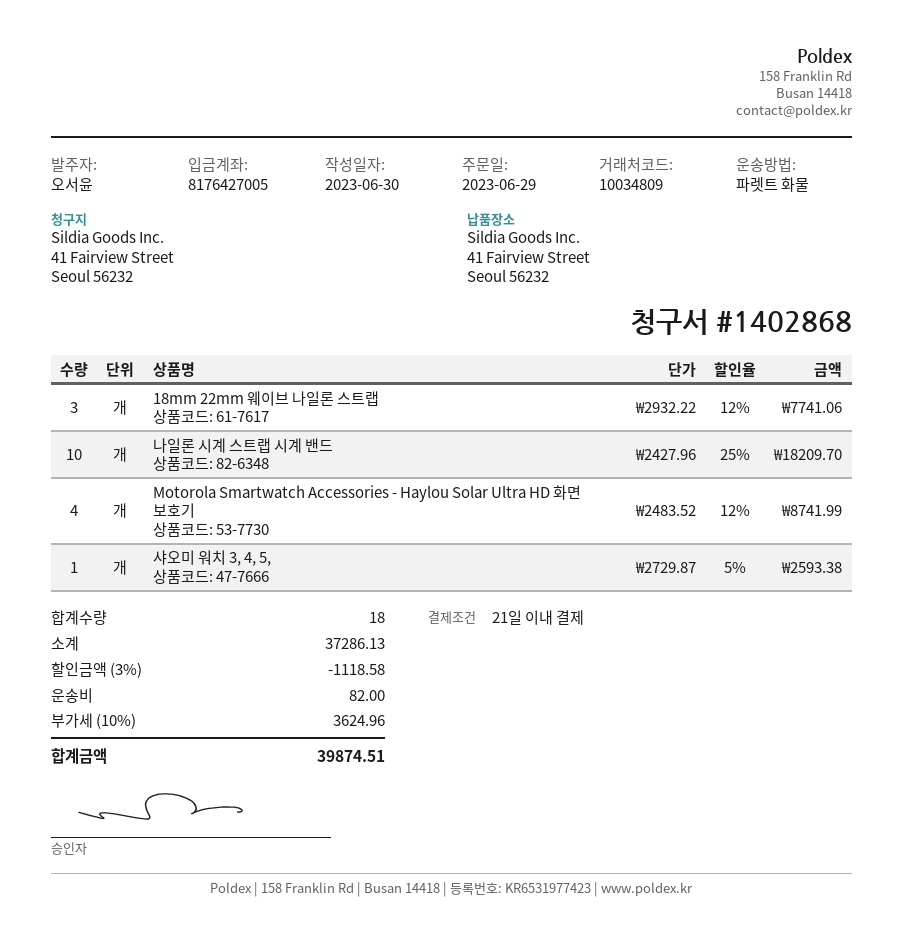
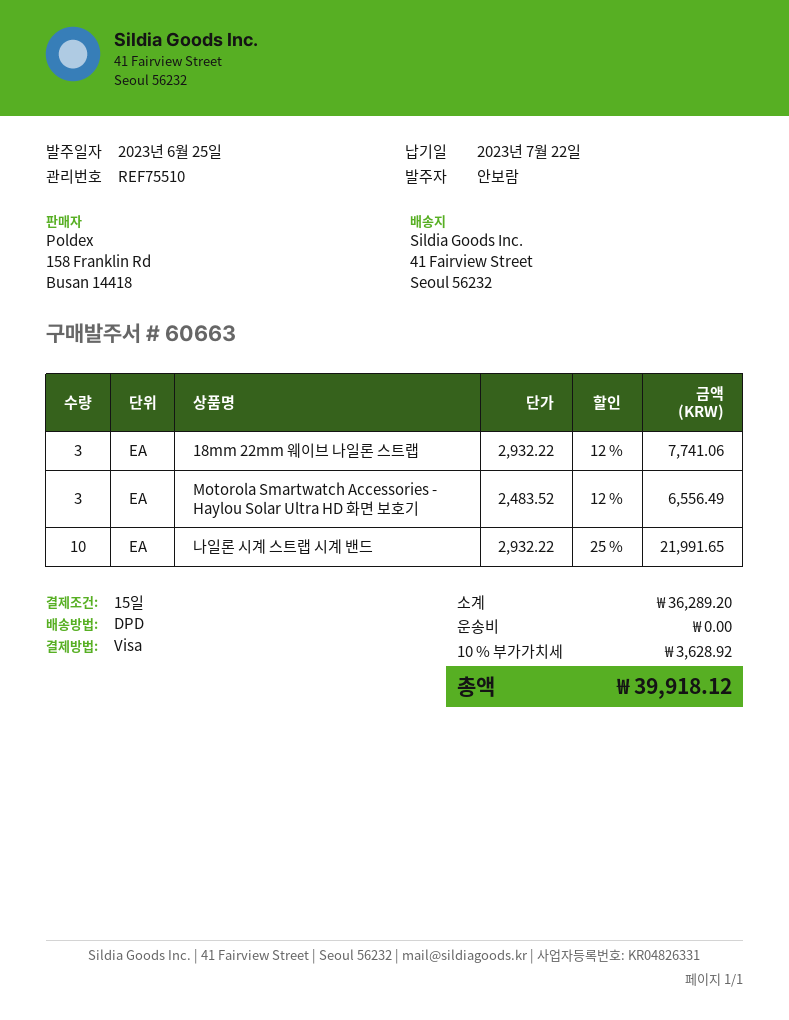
order date: 2023-06-29 -> 2023-06-25
payment terms: 21 days -> 15 days
ordered by: 오서윤 -> 안보람
shipping method: pallet freight -> DPD
나일론 시계 스트랩 시계 밴드: 10 x 2427.96 - 25% = 18209.70 -> 10 x 2932.22 - 25% = 21991.65
Motorola Smartwatch Accessories - Haylou Solar Ultra HD 화면 보호기: 4 x 2483.52 - 12% = 8741.99 -> 3 x 2483.52 - 12% = 6556.49
샤오미 워치 3, 4, 5,: 1 x 2729.87 - 5% = 2593.38 -> none
subtotal: 37286.13 -> 36289.20
discount: 3% = 1118.58 -> none
shipping: 82.00 -> 0.00
tax: 10% = 3624.96 -> 10% = 3628.92
total: 39874.51 -> 39918.12

